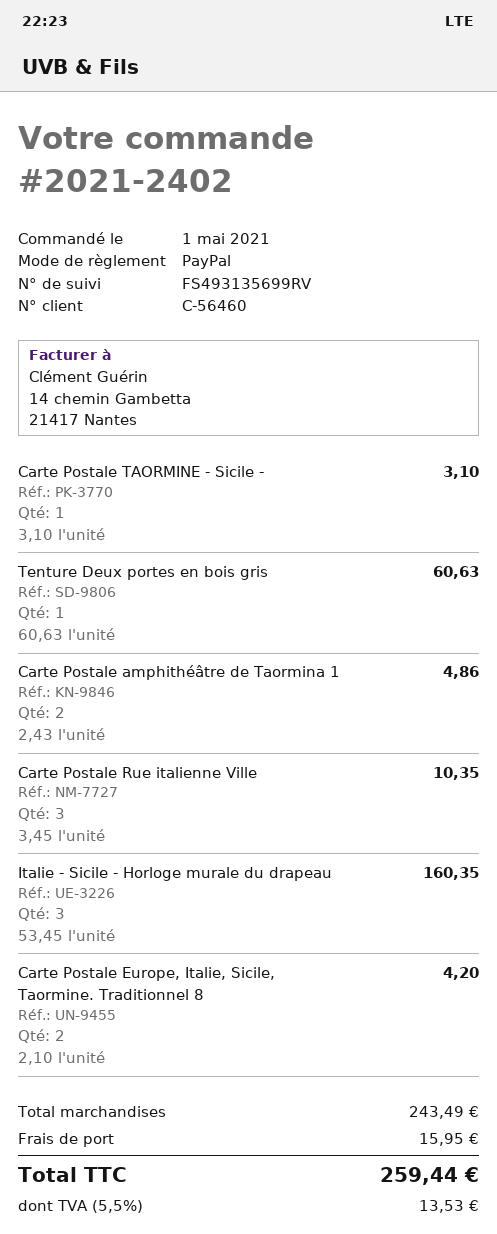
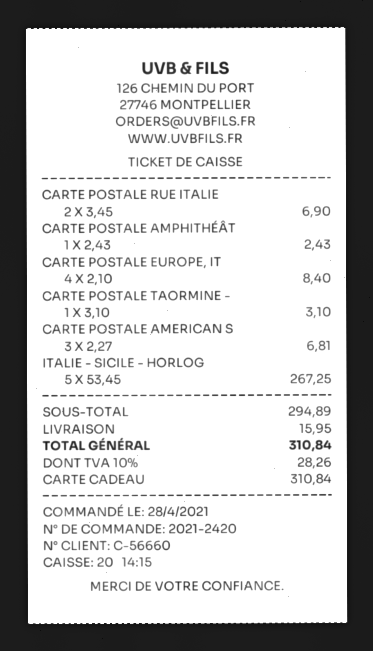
order number: 2021-2402 -> 2021-2420
order date: 2021-05-01 -> 2021-04-28
customer number: C-56460 -> C-56660
payment method: PayPal -> gift card
Tenture Deux portes en bois gris: 1 x 60.63 = 60.63 -> none
Carte Postale amphithéâtre de Taormina 1: 2 x 2.43 = 4.86 -> 1 x 2.43 = 2.43
Carte Postale Rue italienne Ville: 3 x 3.45 = 10.35 -> 2 x 3.45 = 6.90
Italie - Sicile - Horloge murale du drapeau: 3 x 53.45 = 160.35 -> 5 x 53.45 = 267.25
Carte Postale Europe, Italie, Sicile, Taormine. Traditionnel 8: 2 x 2.10 = 4.20 -> 4 x 2.10 = 8.40
CARTE POSTALE AMERICAN S: none -> 3 x 2.27 = 6.81
subtotal: 243.49 -> 294.89
tax: 5.5% = 13.53 -> 10% = 28.26
total: 259.44 -> 310.84

